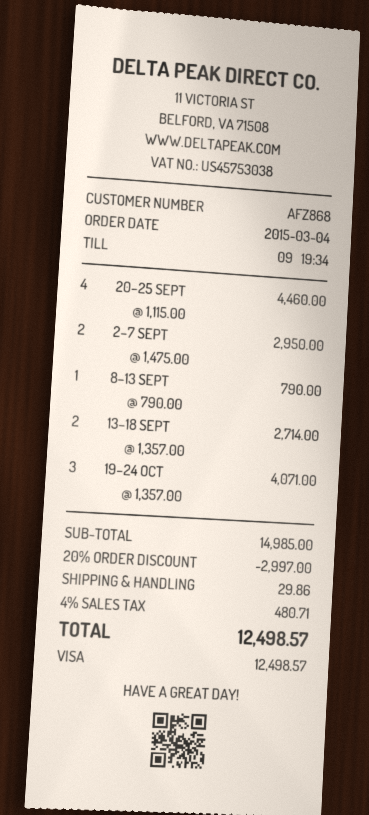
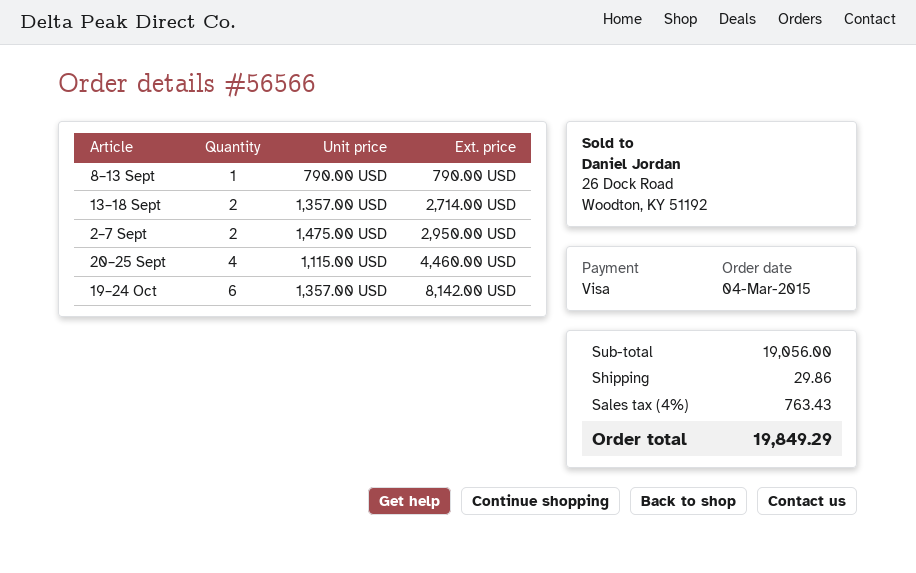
19–24 OCT: 3 x 1357.00 = 4071.00 -> 6 x 1357.00 = 8142.00
subtotal: 14985.00 -> 19056.00
discount: 20% = 2997.00 -> none
tax: 4% = 480.71 -> 4% = 763.43
total: 12498.57 -> 19849.29

